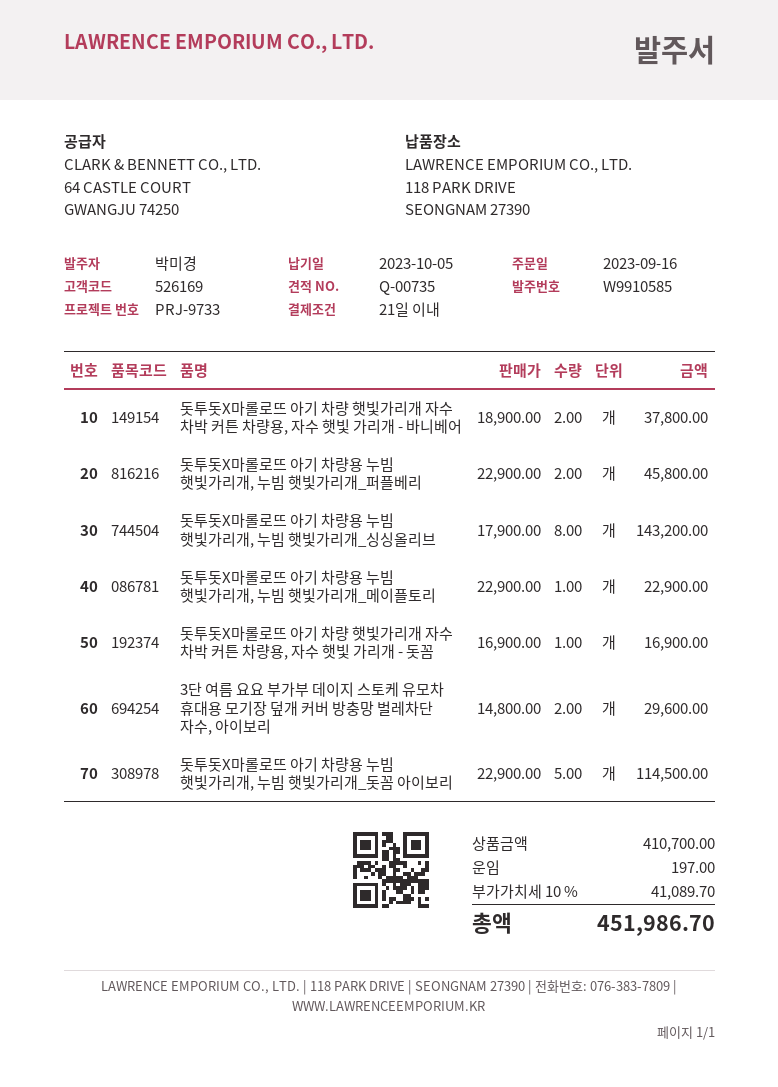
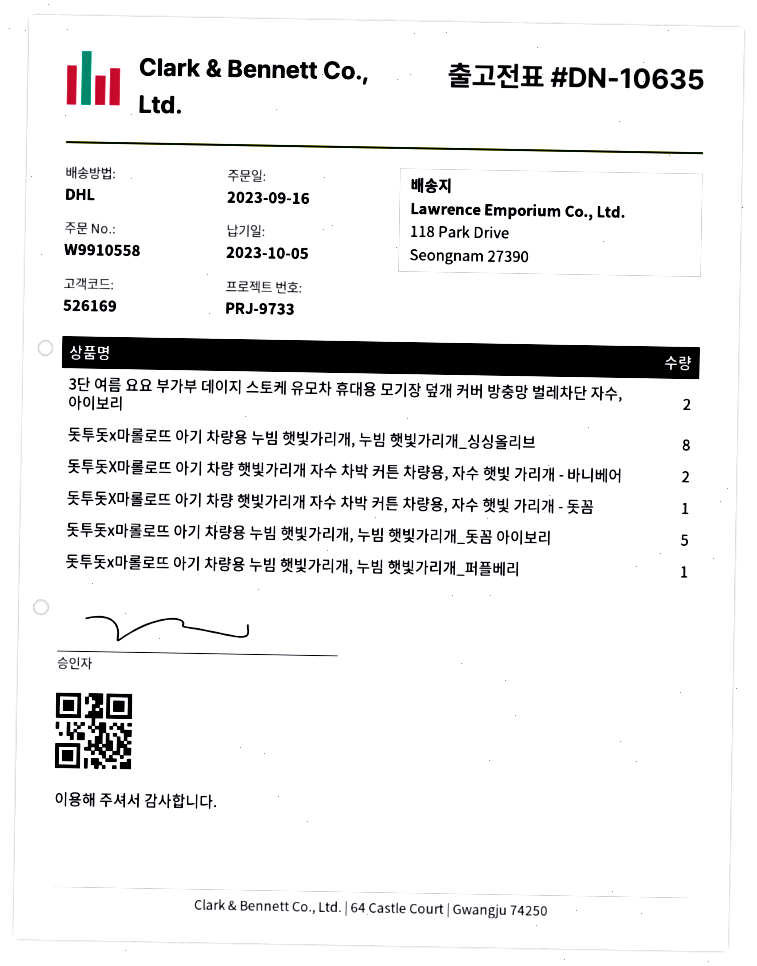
order number: W9910585 -> W9910558
돗투돗X마롤로뜨 아기 차량용 누빔 햇빛가리개, 누빔 햇빛가리개_퍼플베리: 2 -> 1
돗투돗X마롤로뜨 아기 차량용 누빔 햇빛가리개, 누빔 햇빛가리개_메이플토리: 1 -> none

